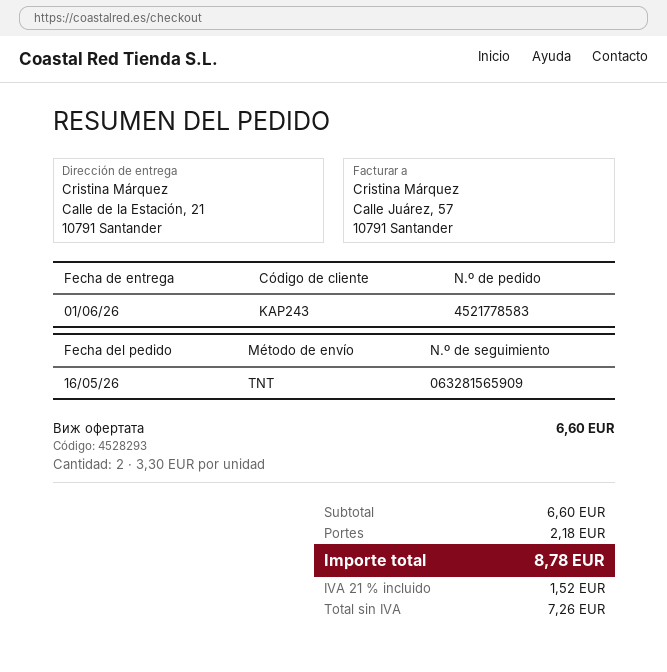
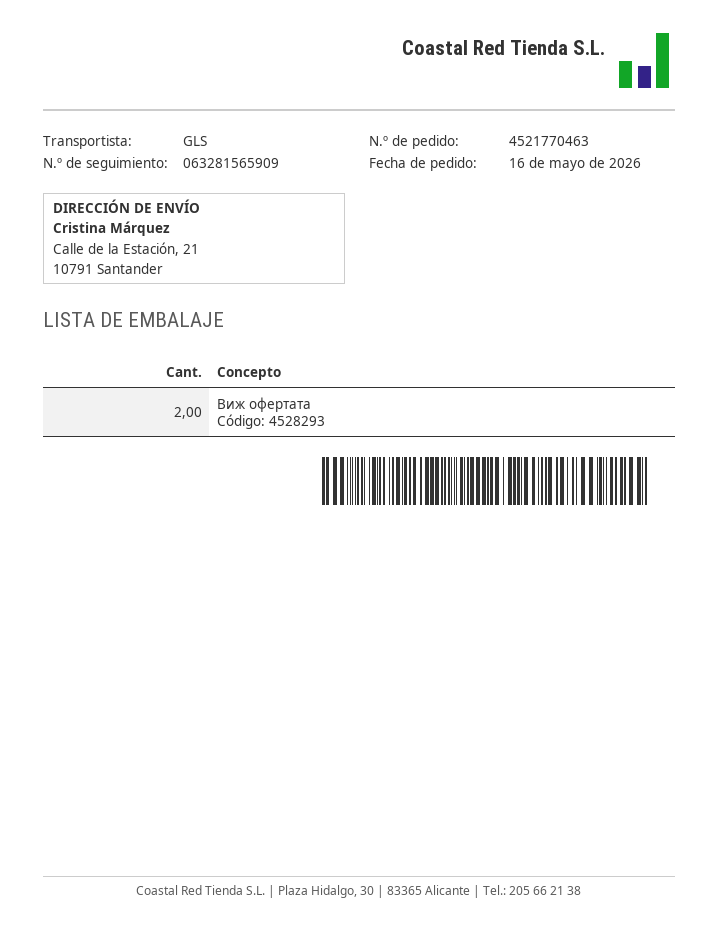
order number: 4521778583 -> 4521770463
shipping method: TNT -> GLS

